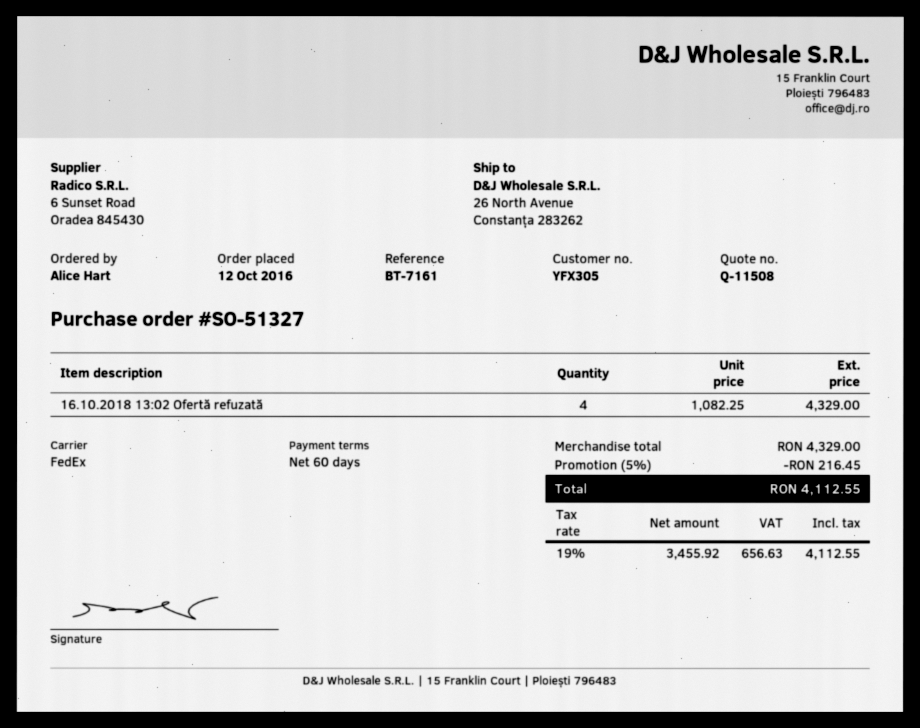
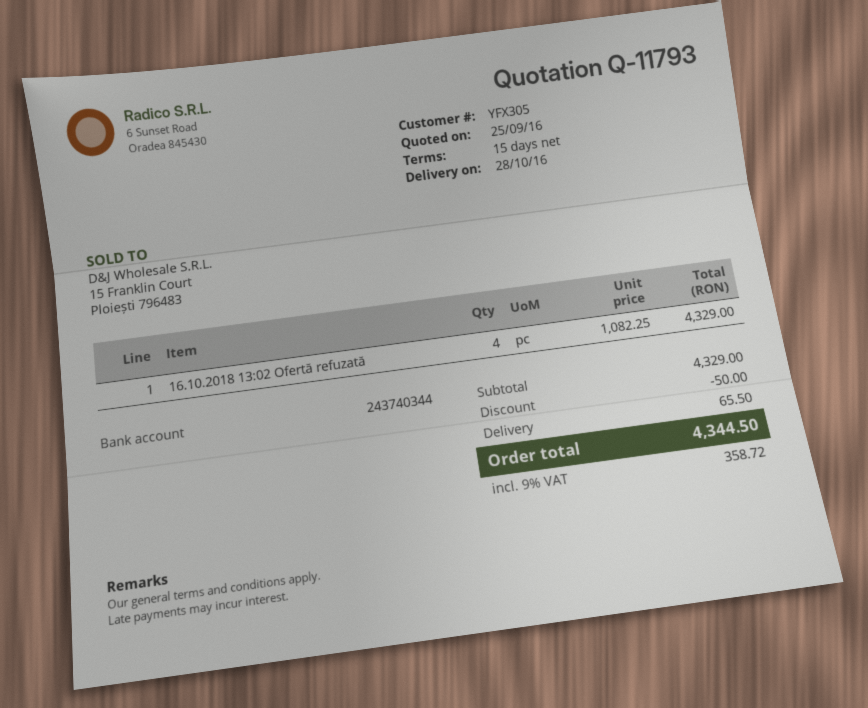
quote number: Q-11508 -> Q-11793
payment terms: 60 days -> 15 days
discount: 216.45 -> 50.00
shipping: none -> 65.50
tax: 19% = 656.63 -> 9% = 358.72
total: 4112.55 -> 4344.50

